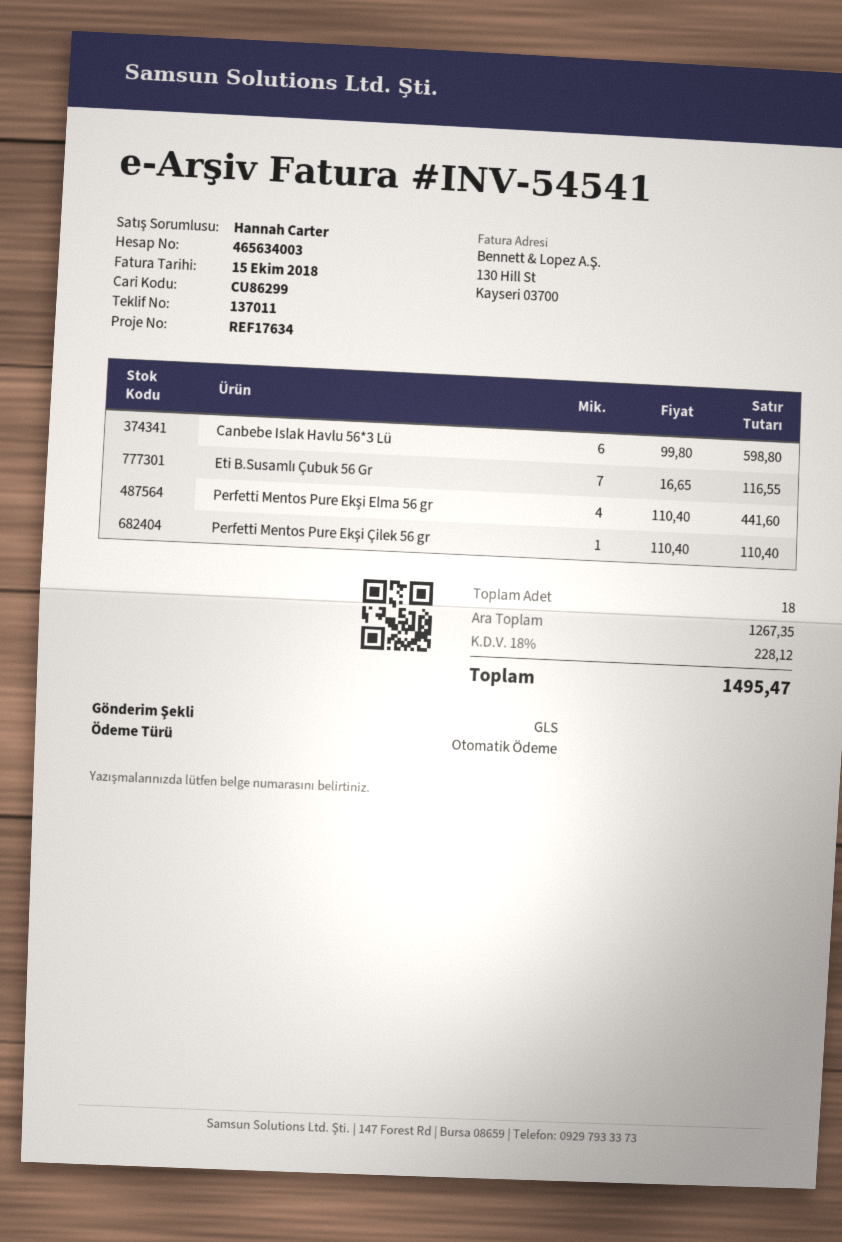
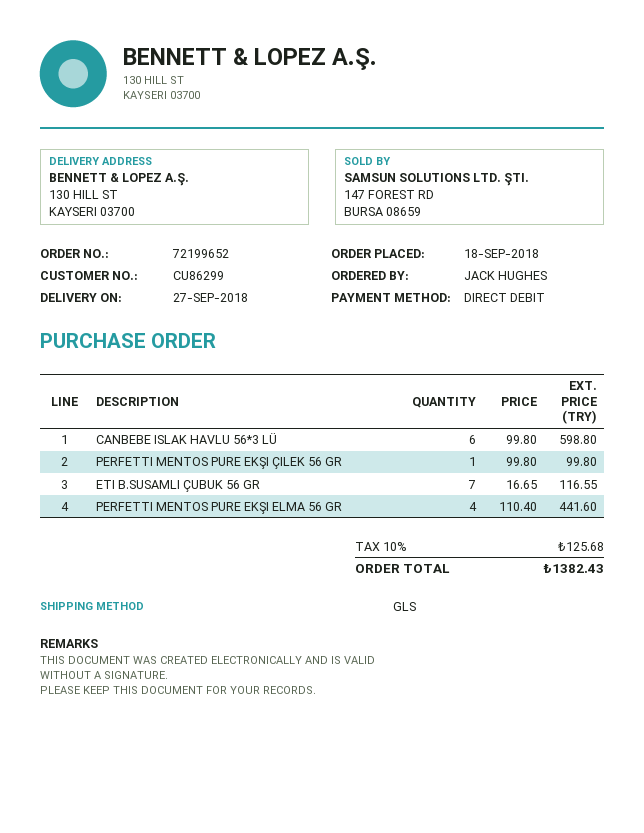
Perfetti Mentos Pure Ekşi Çilek 56 gr: 1 x 110.40 = 110.40 -> 1 x 99.80 = 99.80
tax: 18% = 228.12 -> 10% = 125.68
total: 1495.47 -> 1382.43

